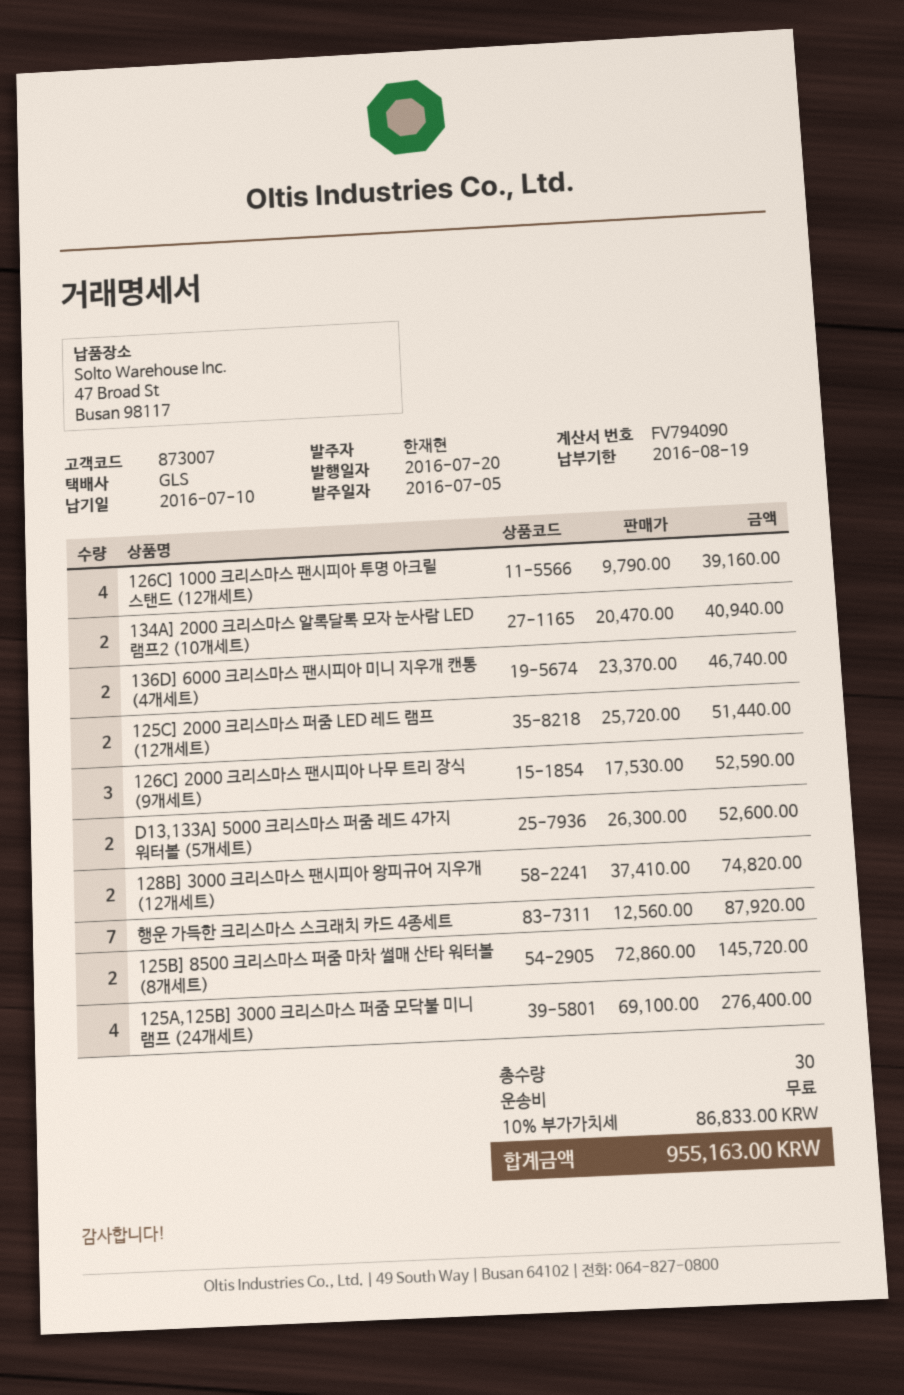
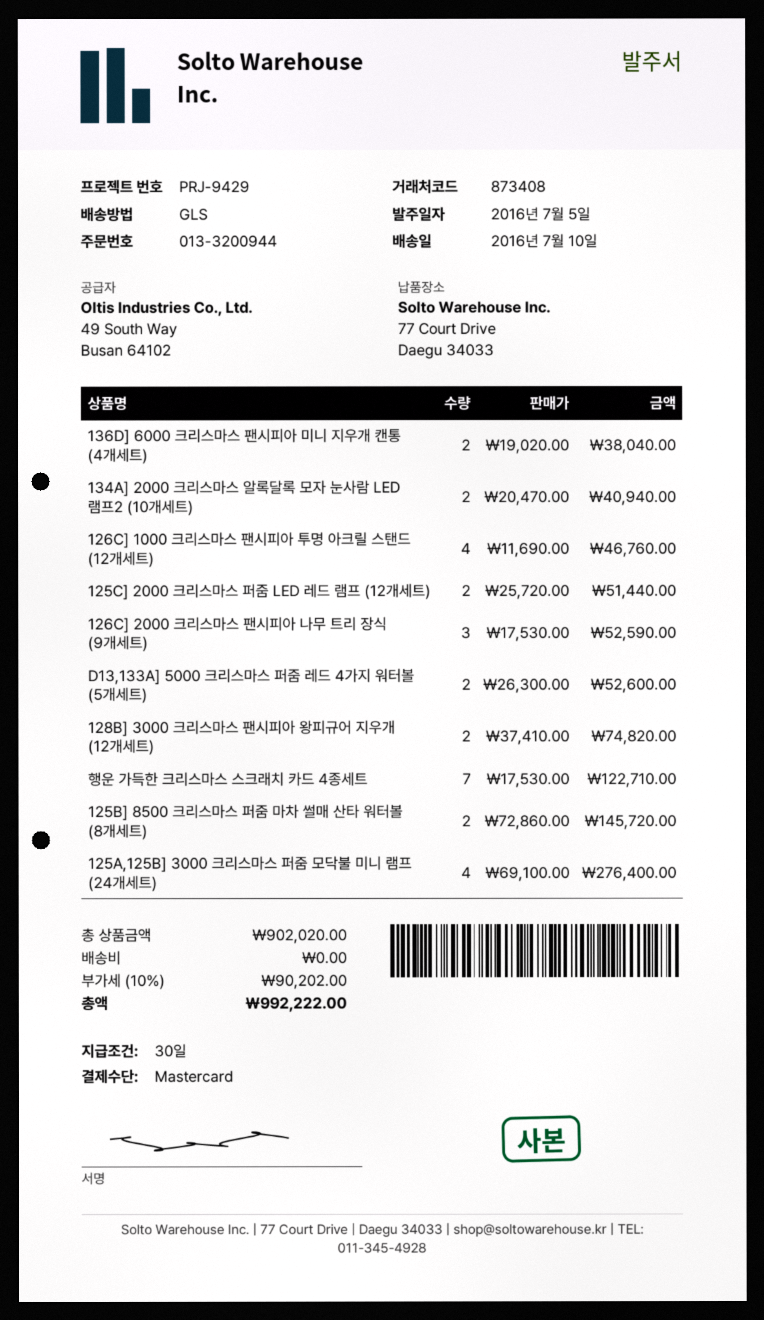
customer number: 873007 -> 873408
ship to: 47 Broad St, Busan 98117 -> 77 Court Drive, Daegu 34033
126C] 1000 크리스마스 팬시피아 투명 아크릴 스탠드 (12개세트): 4 x 9790.00 = 39160.00 -> 4 x 11690.00 = 46760.00
136D] 6000 크리스마스 팬시피아 미니 지우개 캔통 (4개세트): 2 x 23370.00 = 46740.00 -> 2 x 19020.00 = 38040.00
행운 가득한 크리스마스 스크래치 카드 4종세트: 7 x 12560.00 = 87920.00 -> 7 x 17530.00 = 122710.00
tax: 10% = 86833.00 -> 10% = 90202.00
total: 955163.00 -> 992222.00

